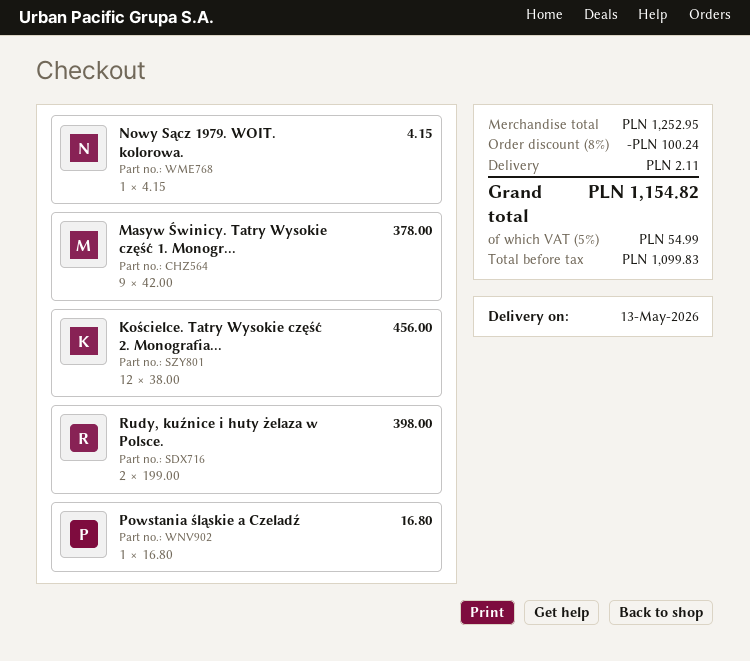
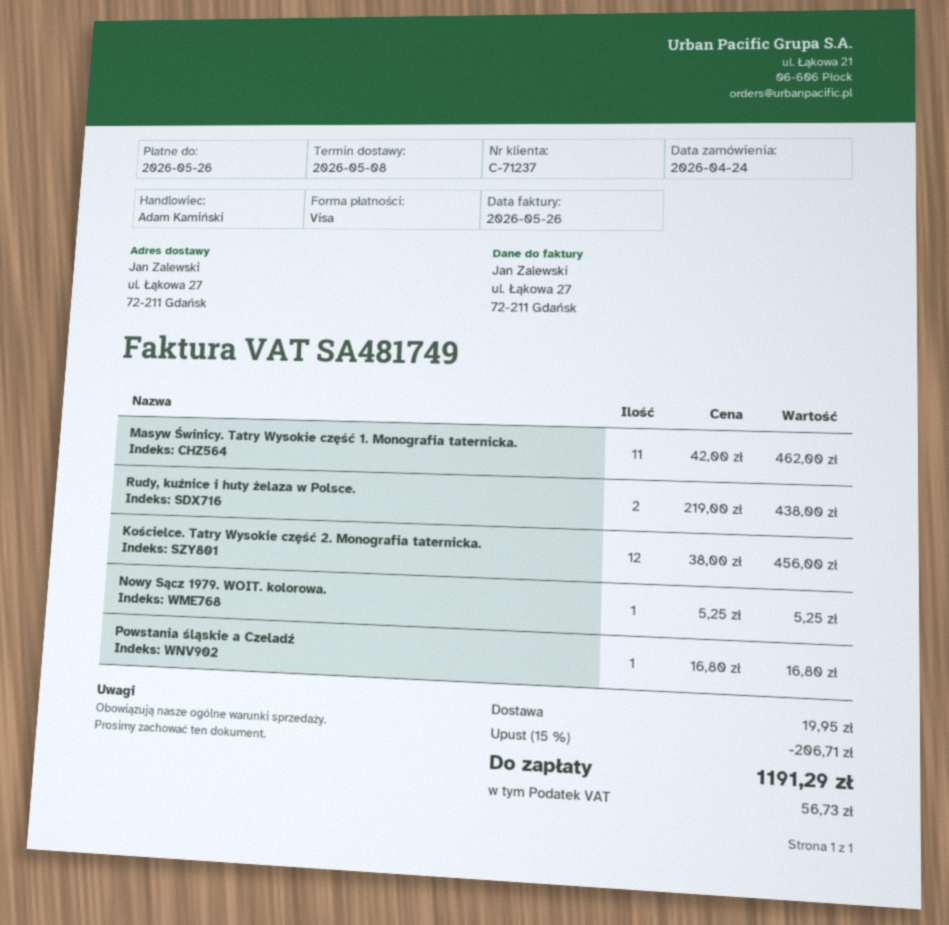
delivery date: 2026-05-13 -> 2026-05-08
Nowy Sącz 1979. WOIT. kolorowa.: 1 x 4.15 = 4.15 -> 1 x 5.25 = 5.25
Masyw Świnicy. Tatry Wysokie część 1. Monogr...: 9 x 42.00 = 378.00 -> 11 x 42.00 = 462.00
Rudy, kuźnice i huty żelaza w Polsce.: 2 x 199.00 = 398.00 -> 2 x 219.00 = 438.00
discount: 8% = 100.24 -> 15% = 206.71
shipping: 2.11 -> 19.95
tax: 54.99 -> 56.73
total: 1154.82 -> 1191.29

